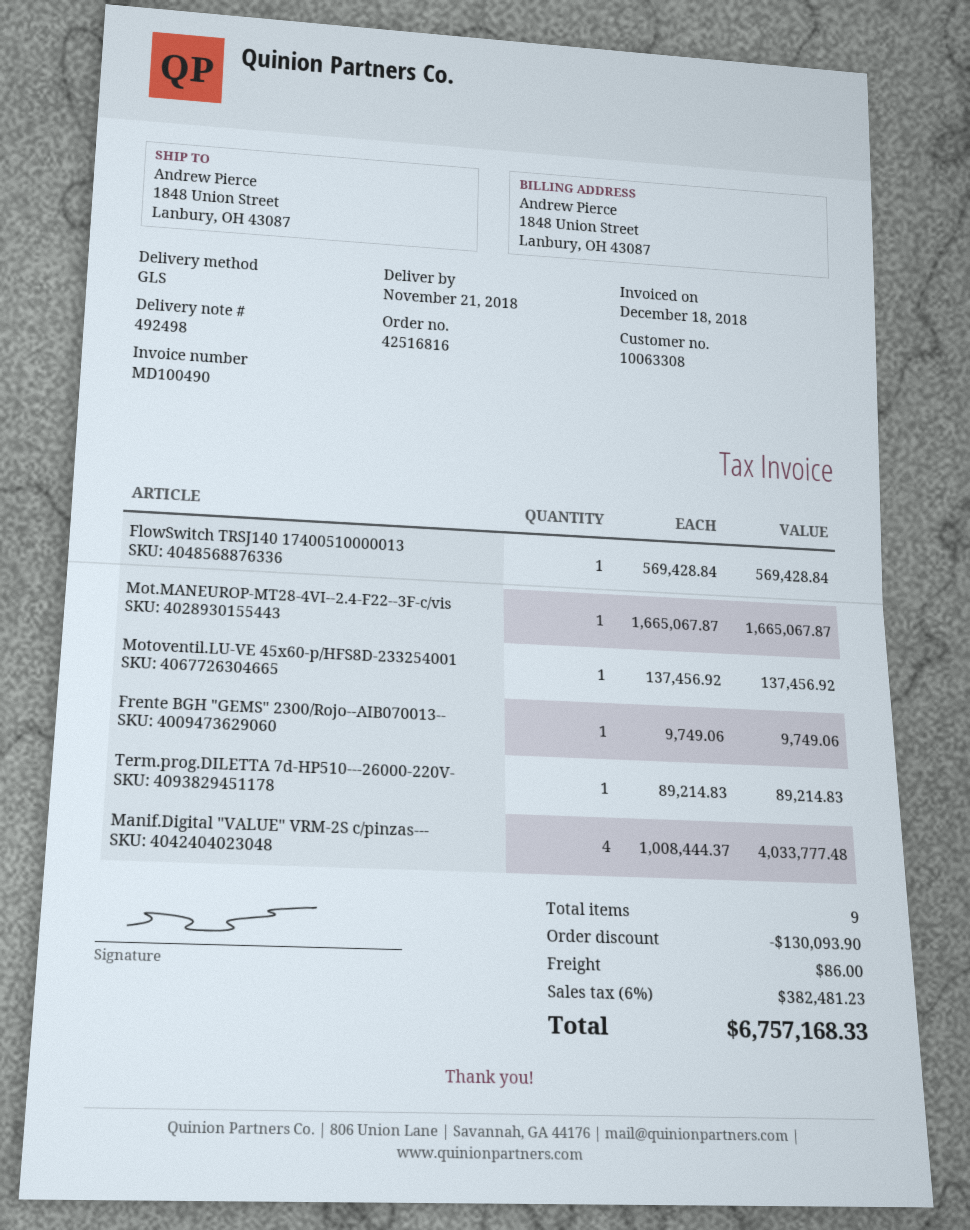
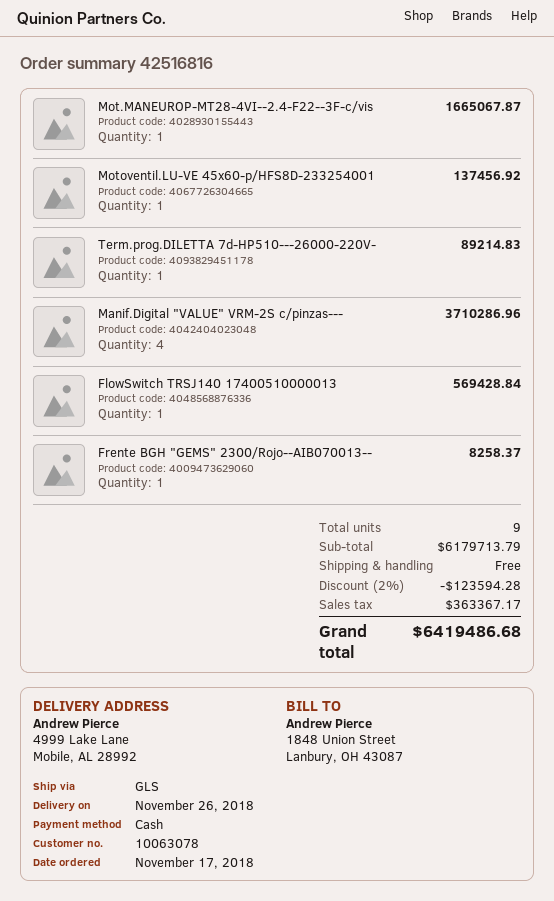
delivery date: 2018-11-21 -> 2018-11-26
customer number: 10063308 -> 10063078
ship to: 1848 Union Street, Lanbury, OH 43087 -> 4999 Lake Lane, Mobile, AL 28992
Frente BGH "GEMS" 2300/Rojo--AIB070013--: 1 for 9749.06 -> 1 for 8258.37
Manif.Digital "VALUE" VRM-2S c/pinzas---: 4 for 4033777.48 -> 4 for 3710286.96
discount: 130093.90 -> 123594.28
shipping: 86.00 -> 0.00
tax: 382481.23 -> 363367.17
total: 6757168.33 -> 6419486.68

